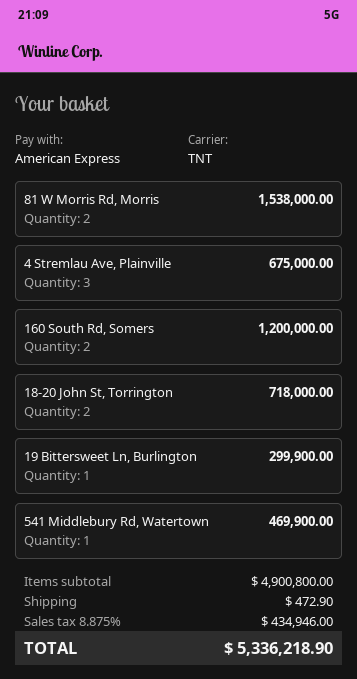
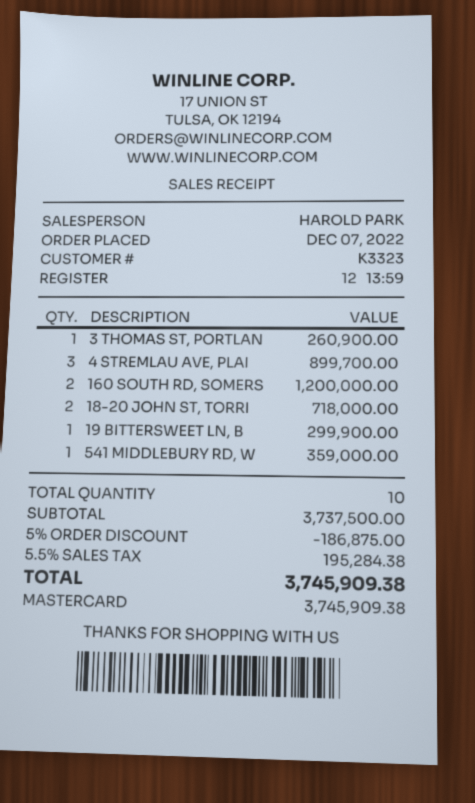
payment method: American Express -> Mastercard
81 W Morris Rd, Morris: 2 for 1538000.00 -> none
4 Stremlau Ave, Plainville: 3 for 675000.00 -> 3 for 899700.00
541 Middlebury Rd, Watertown: 1 for 469900.00 -> 1 for 359000.00
3 THOMAS ST, PORTLAN: none -> 1 for 260900.00
subtotal: 4900800.00 -> 3737500.00
discount: none -> 5% = 186875.00
shipping: 472.90 -> none
tax: 8.875% = 434946.00 -> 5.5% = 195284.38
total: 5336218.90 -> 3745909.38

